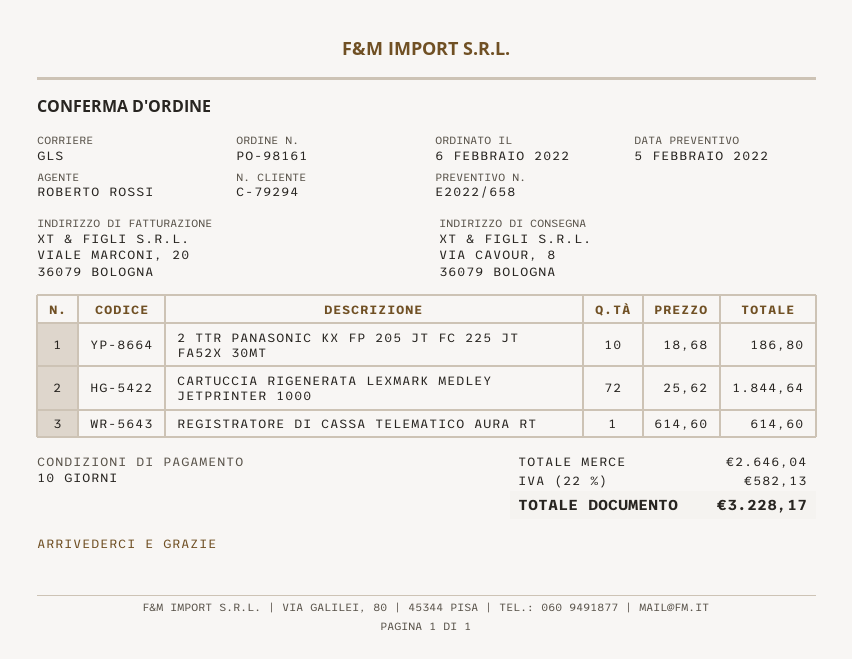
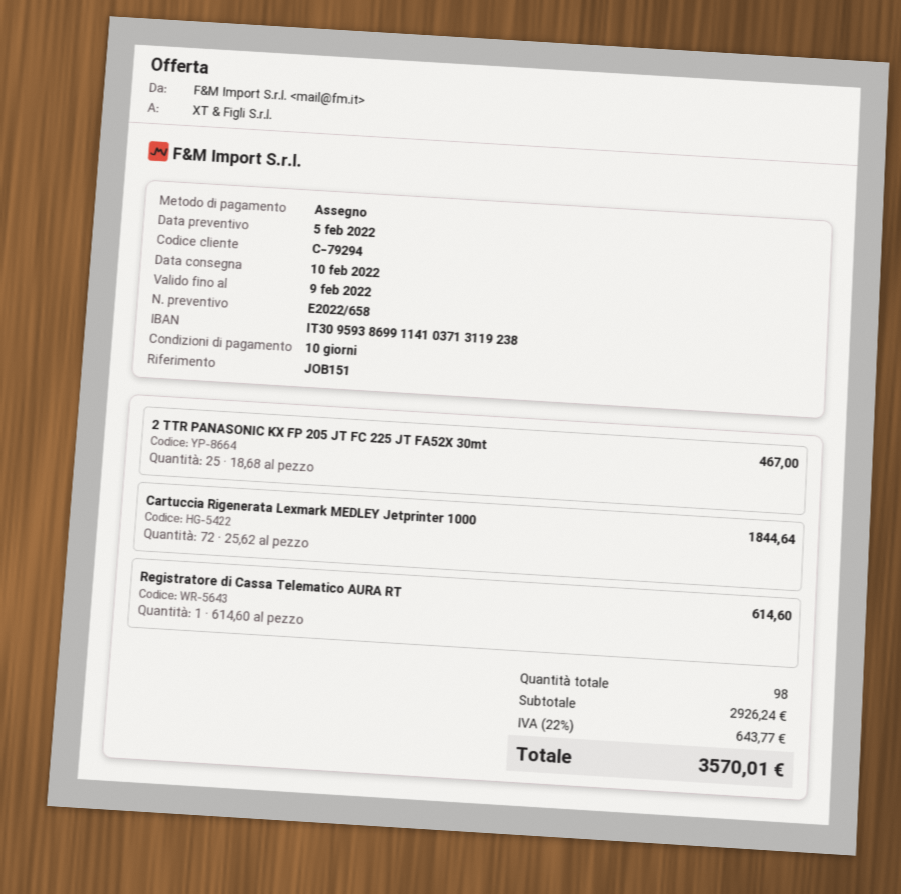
2 TTR PANASONIC KX FP 205 JT FC 225 JT FA52X 30MT: 10 x 18.68 = 186.80 -> 25 x 18.68 = 467.00
subtotal: 2646.04 -> 2926.24
tax: 22% = 582.13 -> 22% = 643.77
total: 3228.17 -> 3570.01

